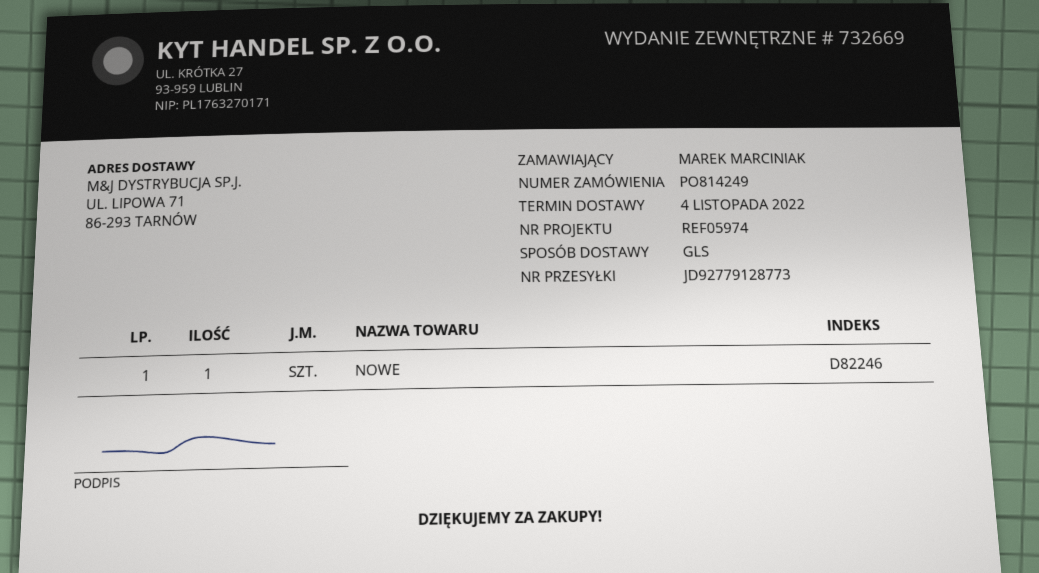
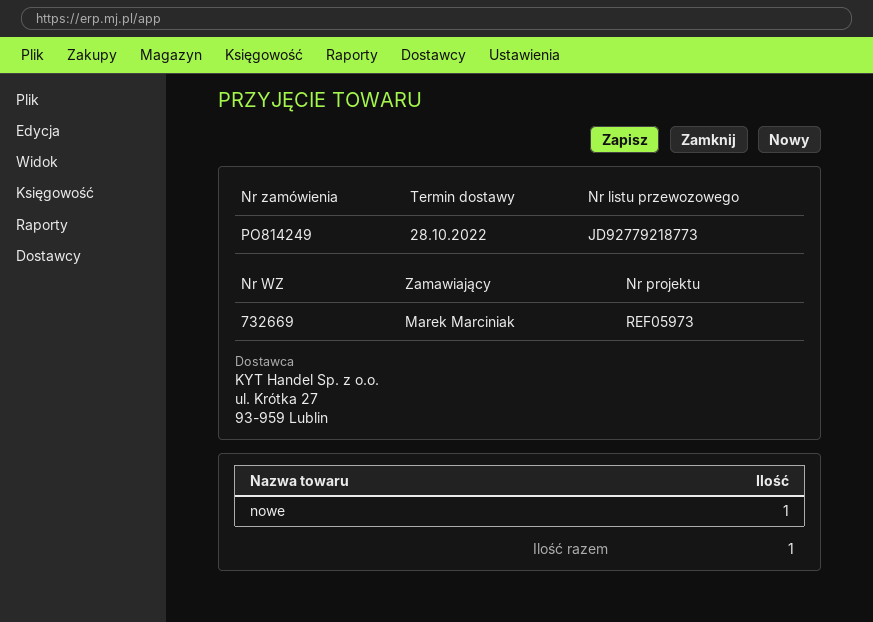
delivery date: 2022-11-04 -> 2022-10-28
reference: REF05974 -> REF05973
tracking number: JD92779128773 -> JD92779218773

